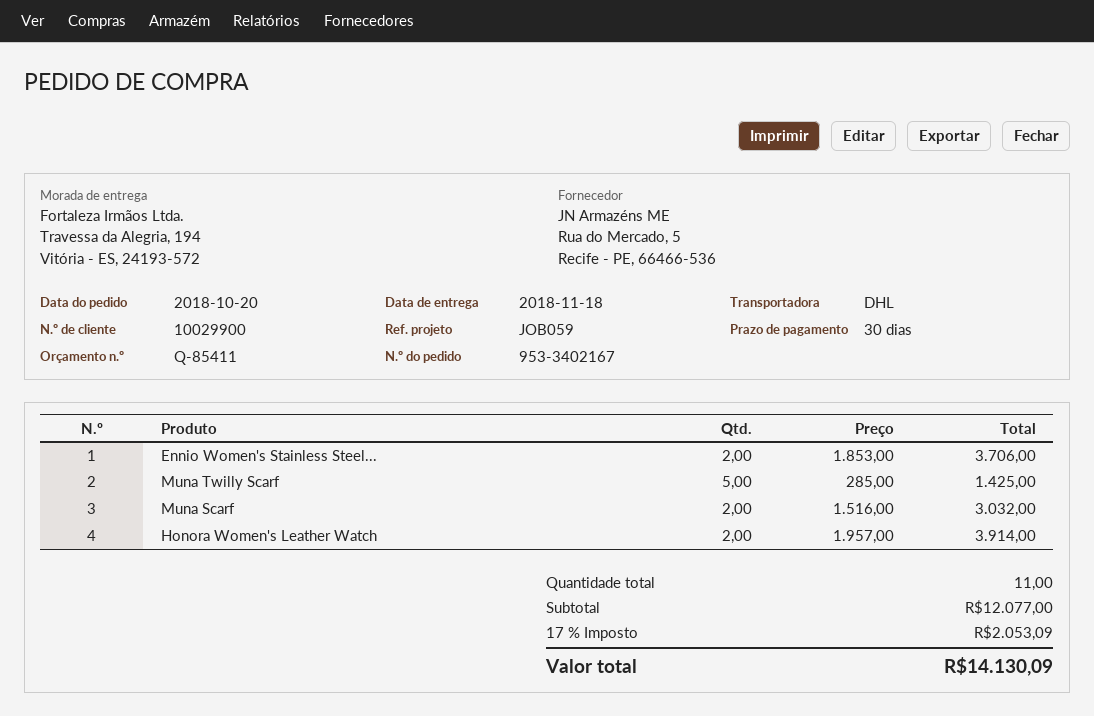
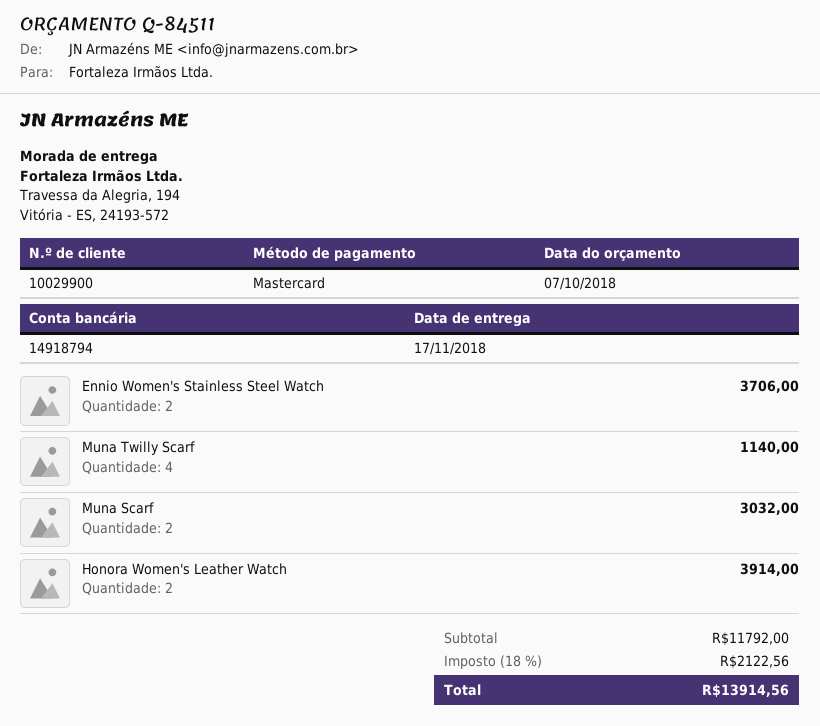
quote number: Q-85411 -> Q-84511
delivery date: 2018-11-18 -> 2018-11-17
Muna Twilly Scarf: 5 for 1425.00 -> 4 for 1140.00
subtotal: 12077.00 -> 11792.00
tax: 17% = 2053.09 -> 18% = 2122.56
total: 14130.09 -> 13914.56

